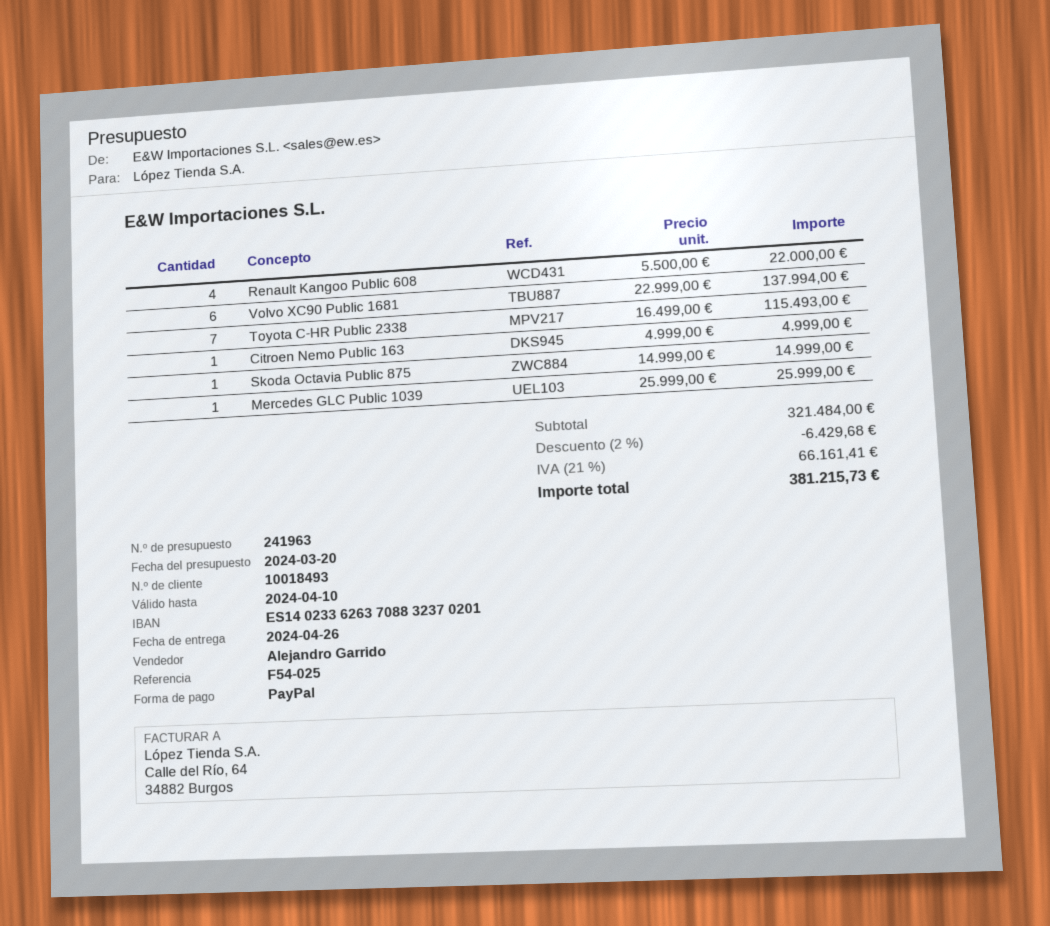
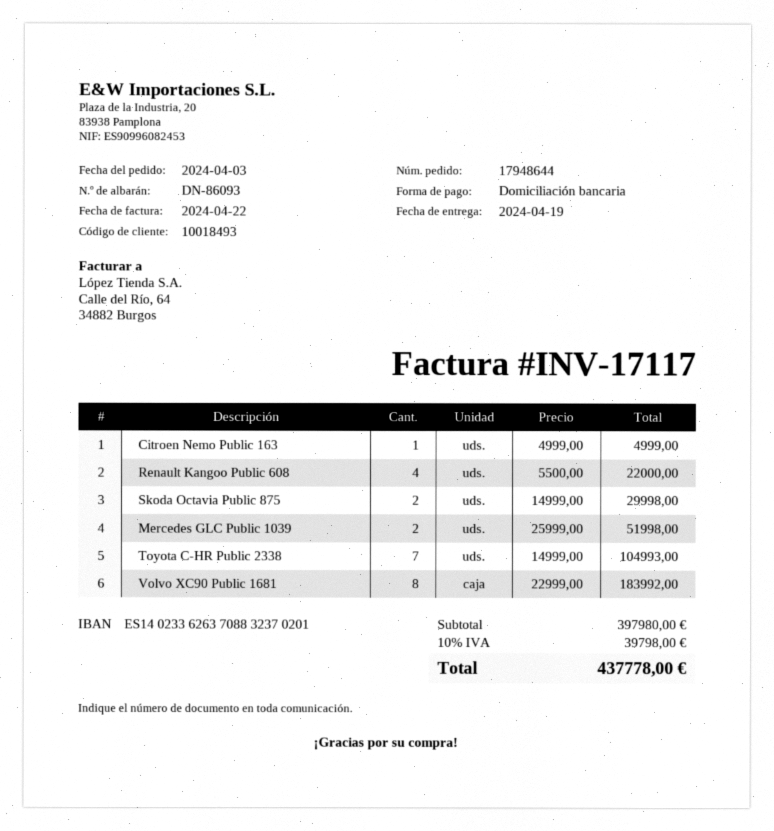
delivery date: 2024-04-26 -> 2024-04-19
payment method: PayPal -> direct debit
Volvo XC90 Public 1681: 6 x 22999.00 = 137994.00 -> 8 x 22999.00 = 183992.00
Toyota C-HR Public 2338: 7 x 16499.00 = 115493.00 -> 7 x 14999.00 = 104993.00
Skoda Octavia Public 875: 1 x 14999.00 = 14999.00 -> 2 x 14999.00 = 29998.00
Mercedes GLC Public 1039: 1 x 25999.00 = 25999.00 -> 2 x 25999.00 = 51998.00
subtotal: 321484.00 -> 397980.00
discount: 2% = 6429.68 -> none
tax: 21% = 66161.41 -> 10% = 39798.00
total: 381215.73 -> 437778.00

